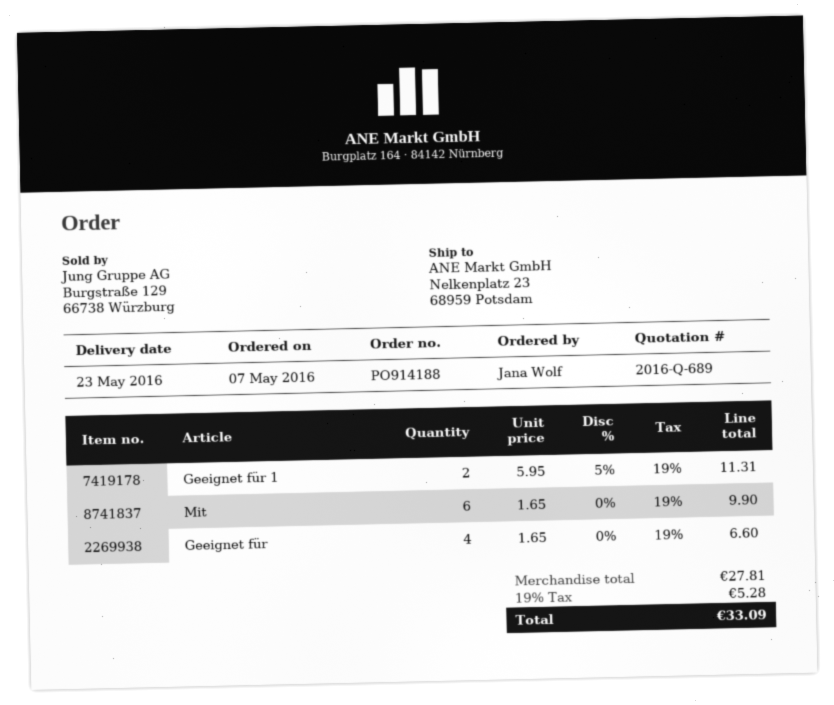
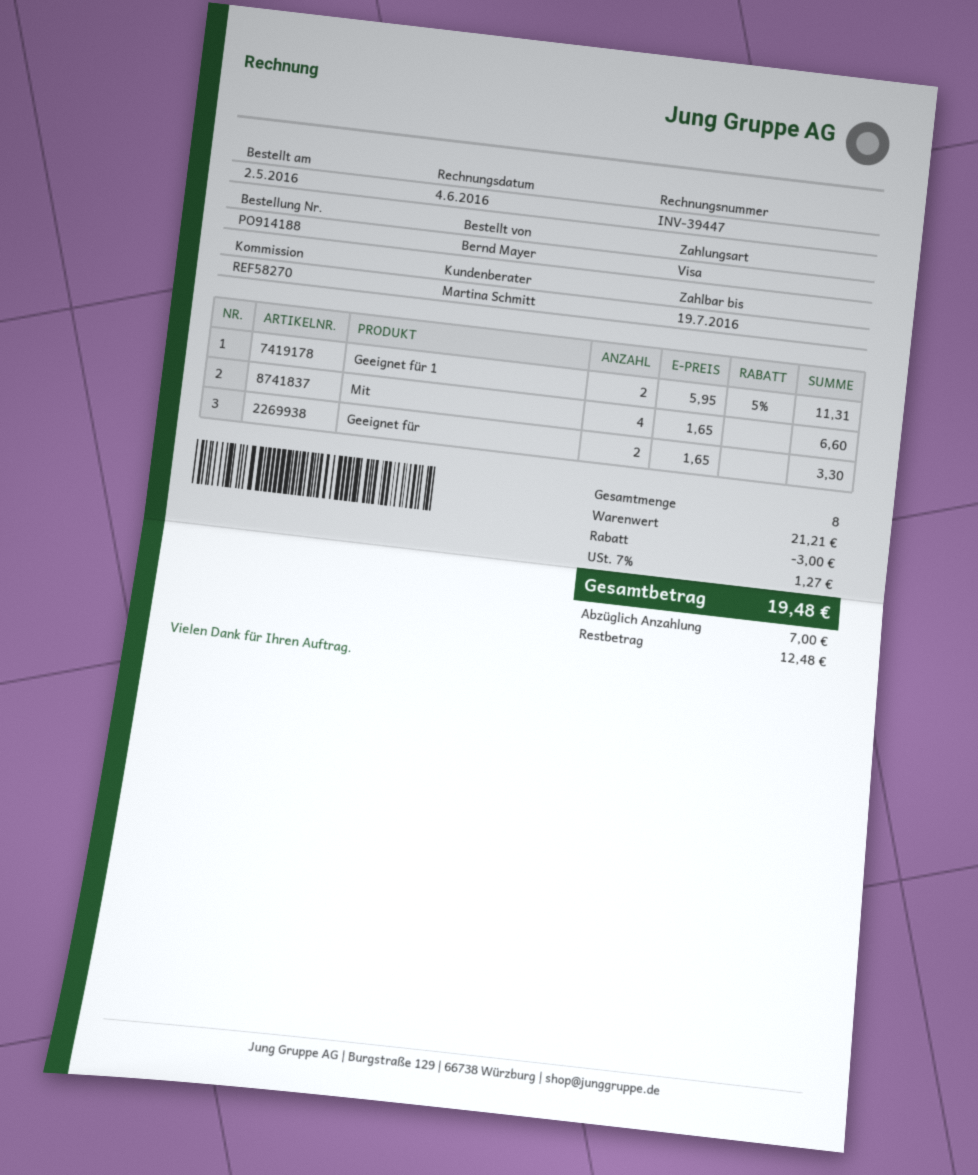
order date: 2016-05-07 -> 2016-05-02
ordered by: Jana Wolf -> Bernd Mayer
Mit: 6 x 1.65 = 9.90 -> 4 x 1.65 = 6.60
Geeignet für: 4 x 1.65 = 6.60 -> 2 x 1.65 = 3.30
subtotal: 27.81 -> 21.21
discount: none -> 3.00
tax: 19% = 5.28 -> 7% = 1.27
total: 33.09 -> 19.48

